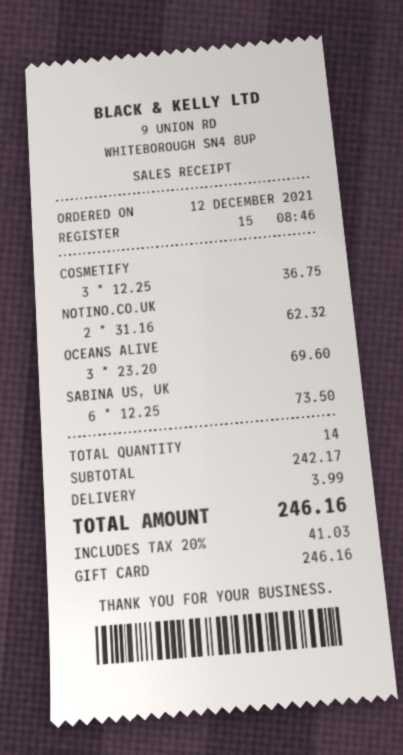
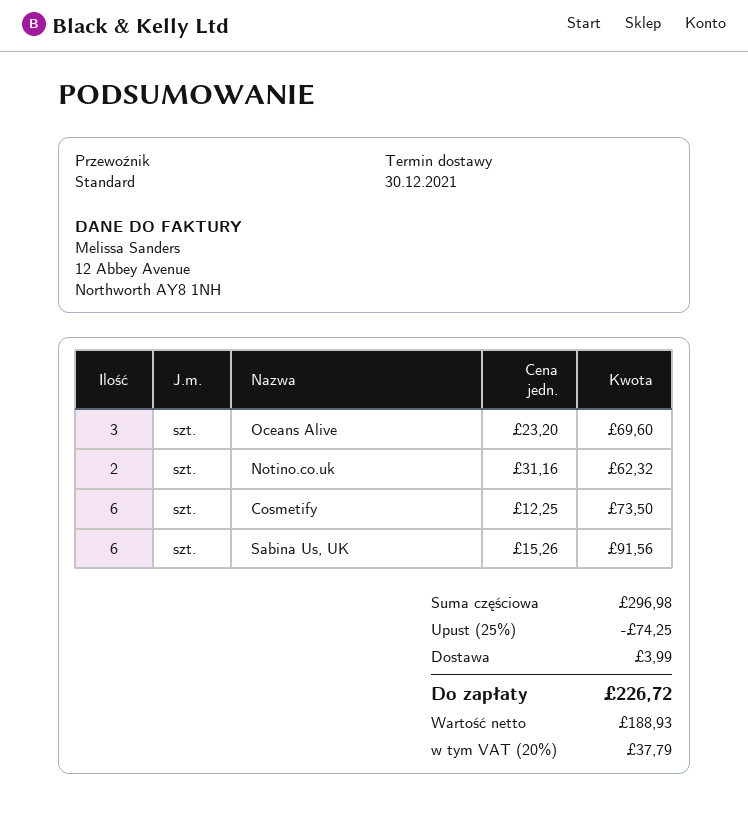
COSMETIFY: 3 x 12.25 = 36.75 -> 6 x 12.25 = 73.50
SABINA US, UK: 6 x 12.25 = 73.50 -> 6 x 15.26 = 91.56
subtotal: 242.17 -> 296.98
discount: none -> 25% = 74.25
tax: 20% = 41.03 -> 20% = 37.79
total: 246.16 -> 226.72

